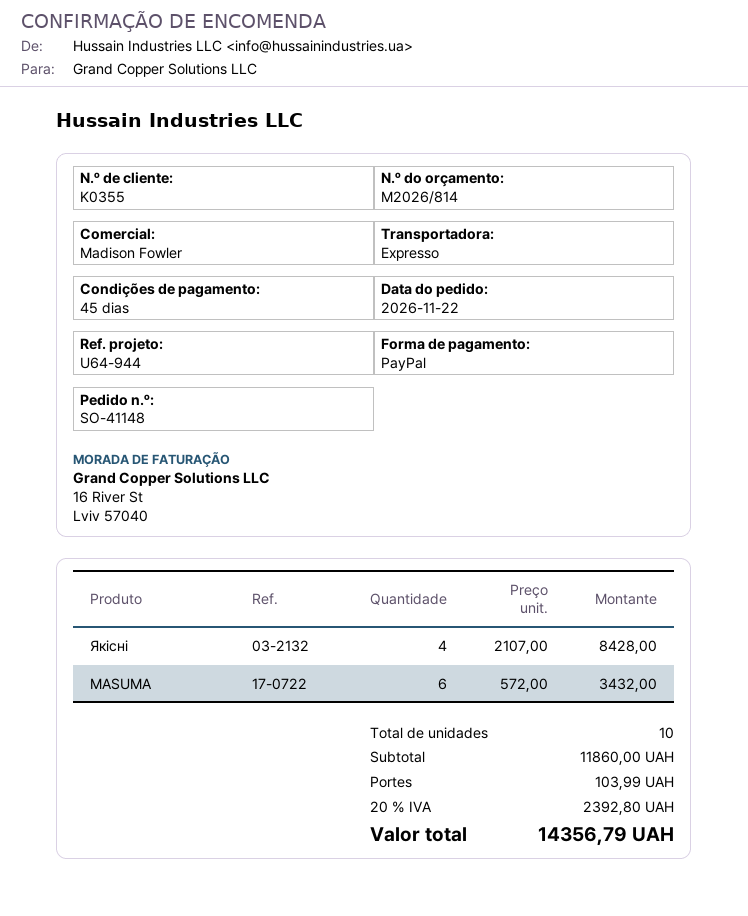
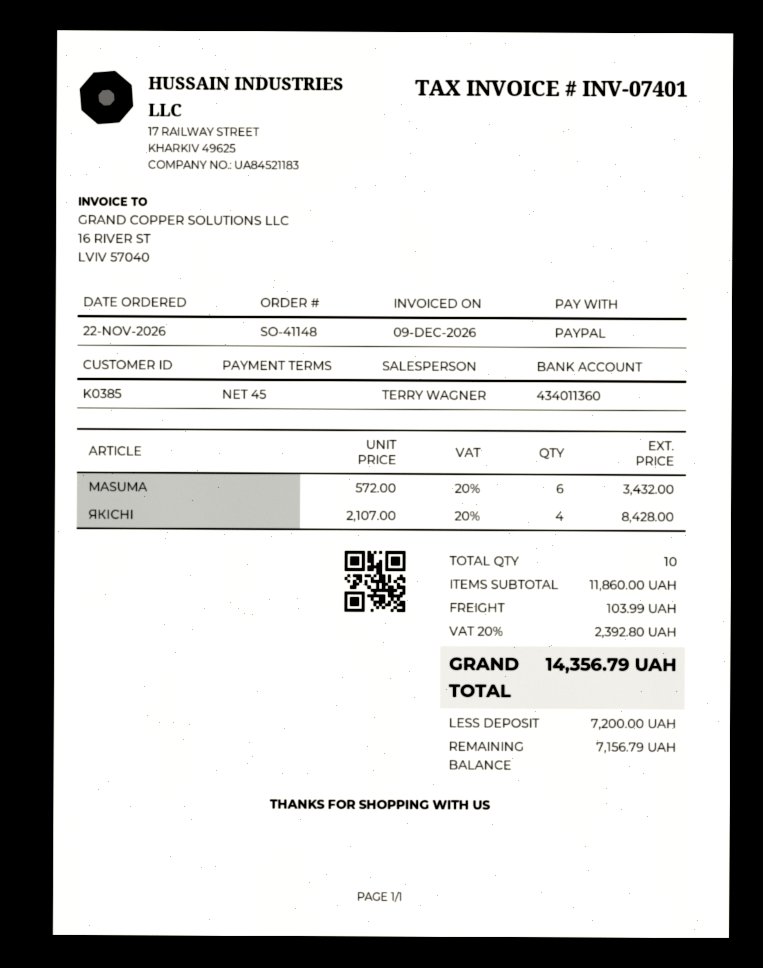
customer number: K0355 -> K0385
sales rep: Madison Fowler -> TERRY WAGNER

